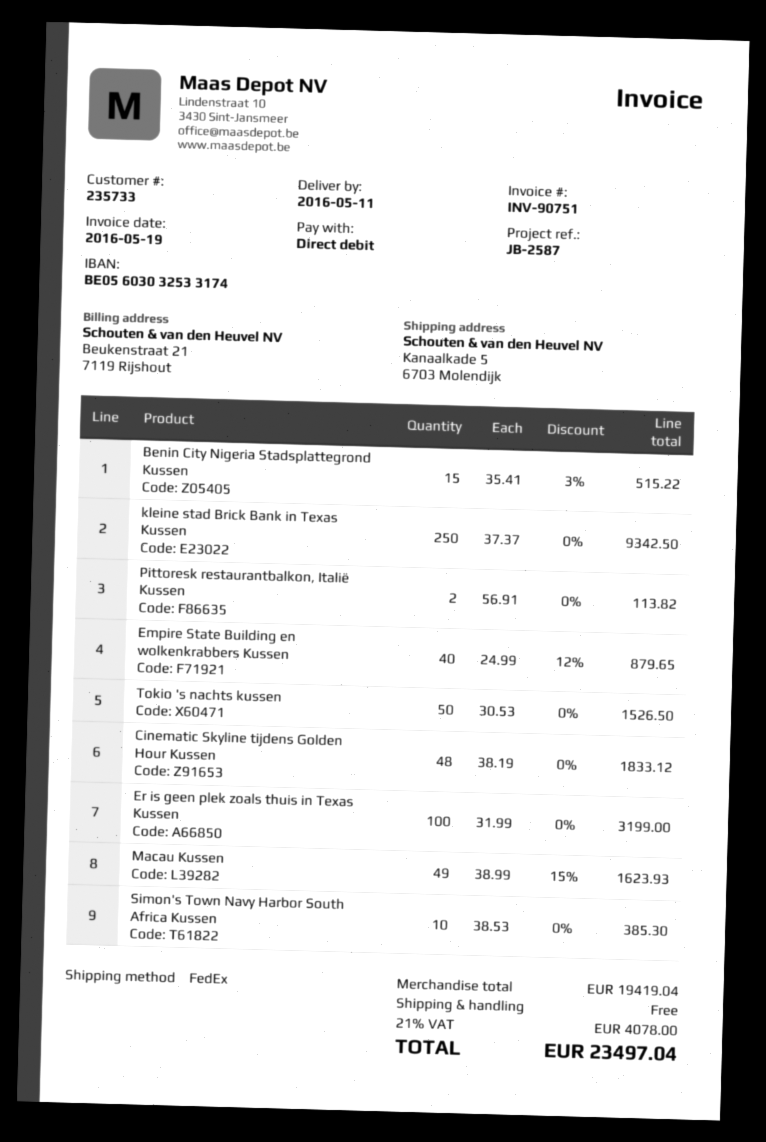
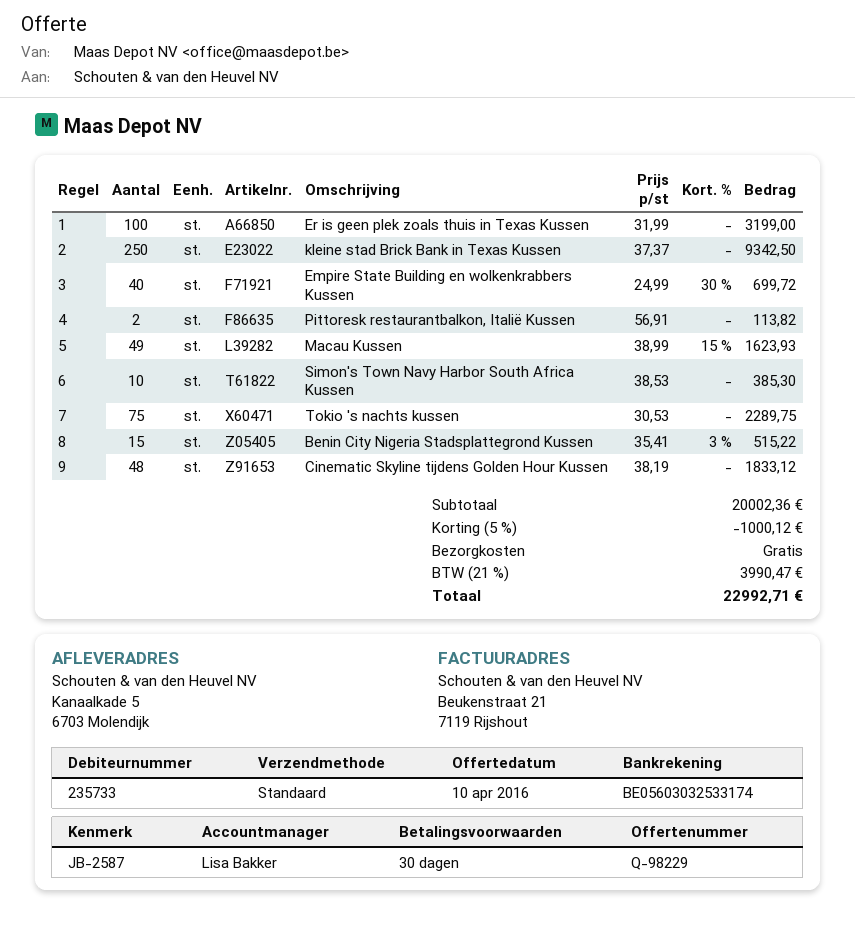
shipping method: FedEx -> standard
Empire State Building en wolkenkrabbers Kussen: 40 x 24.99 - 12% = 879.65 -> 40 x 24.99 - 30% = 699.72
Tokio 's nachts kussen: 50 x 30.53 = 1526.50 -> 75 x 30.53 = 2289.75
subtotal: 19419.04 -> 20002.36
discount: none -> 5% = 1000.12
tax: 21% = 4078.00 -> 21% = 3990.47
total: 23497.04 -> 22992.71

